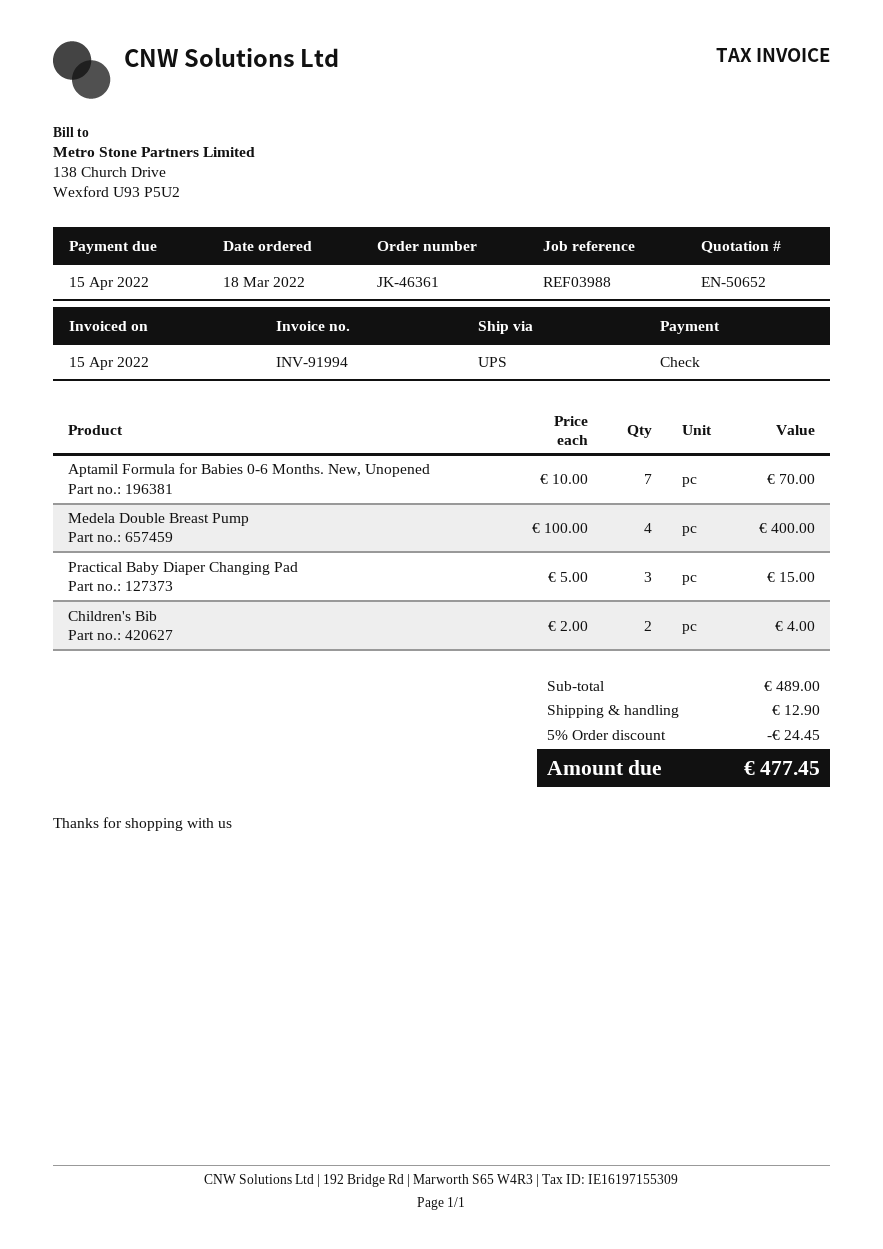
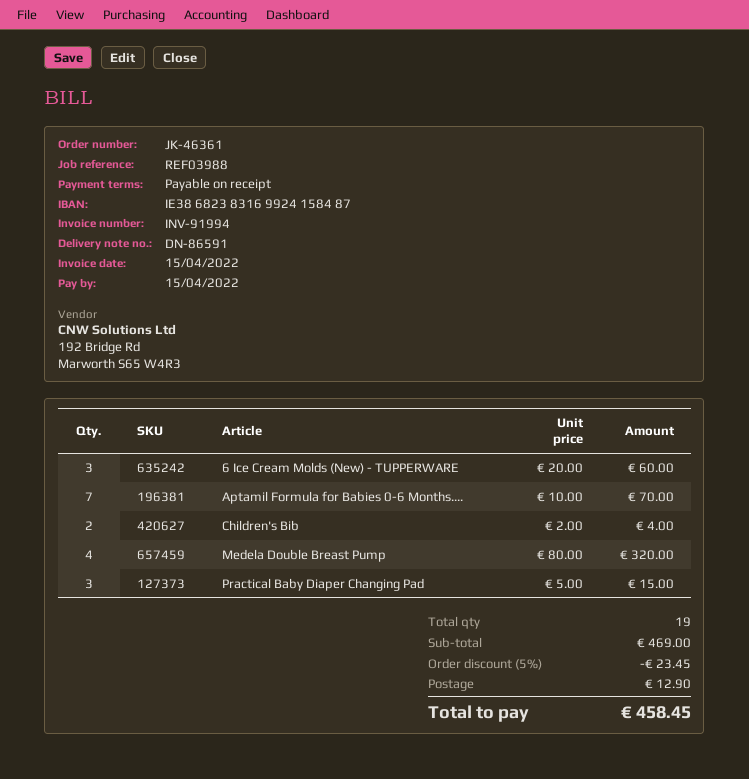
Medela Double Breast Pump: 4 x 100.00 = 400.00 -> 4 x 80.00 = 320.00
6 Ice Cream Molds (New) - TUPPERWARE: none -> 3 x 20.00 = 60.00
subtotal: 489.00 -> 469.00
discount: 5% = 24.45 -> 5% = 23.45
total: 477.45 -> 458.45

